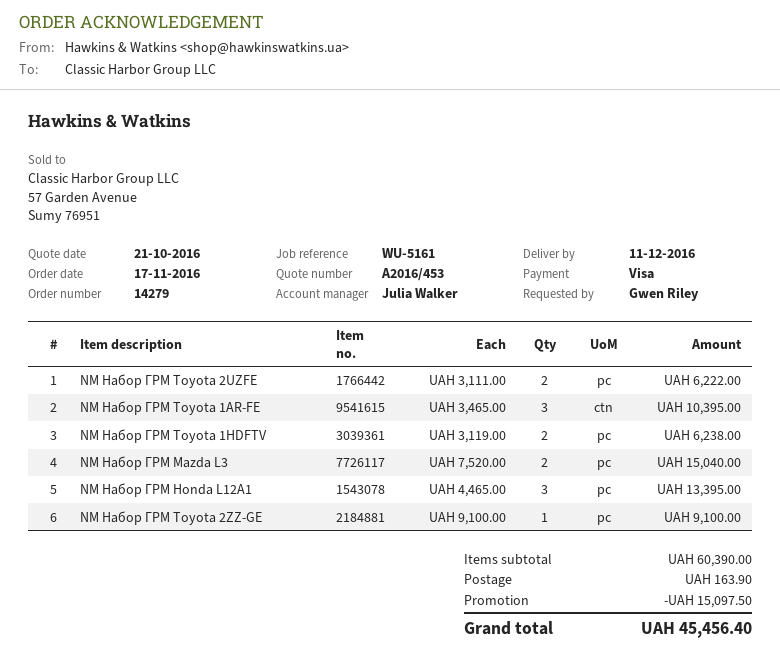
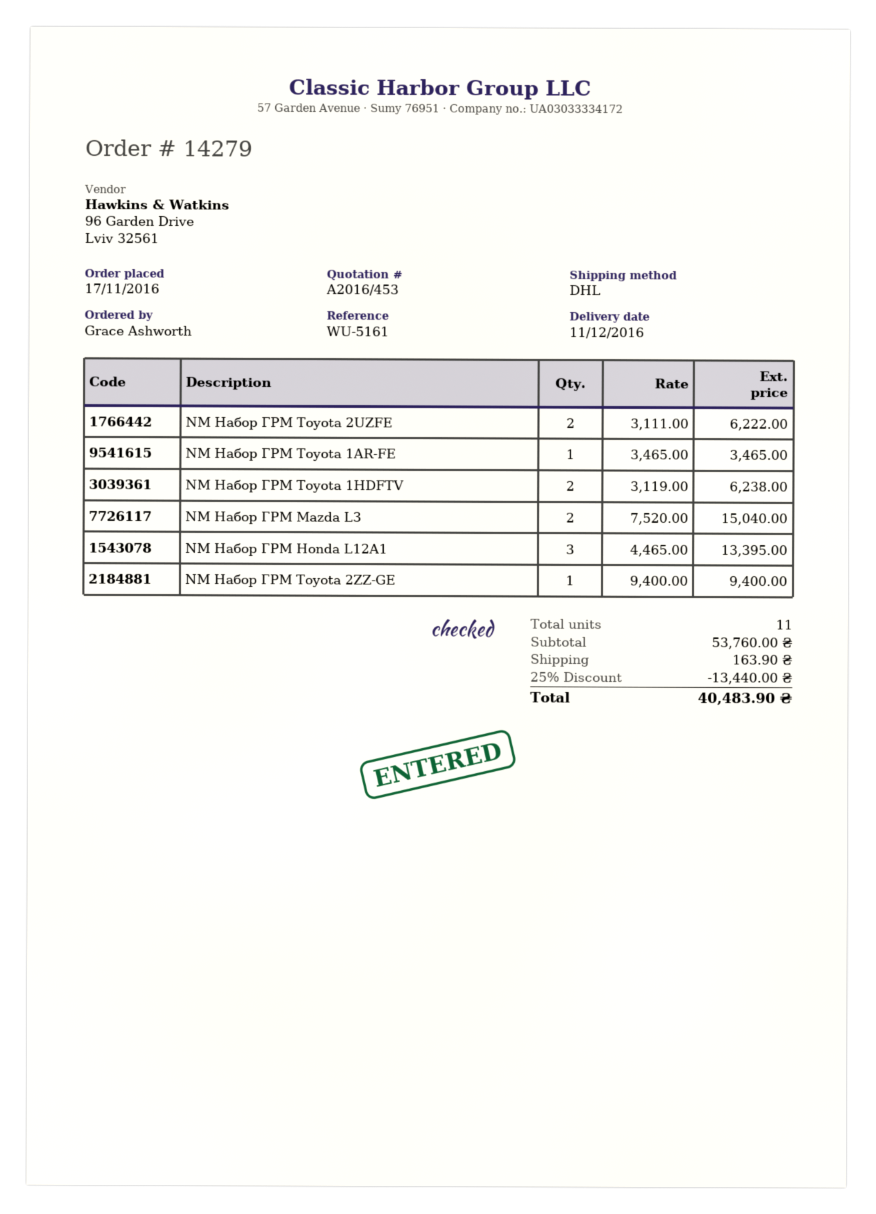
ordered by: Gwen Riley -> Grace Ashworth
NM Набор ГРМ Toyota 1AR-FE: 3 x 3465.00 = 10395.00 -> 1 x 3465.00 = 3465.00
NM Набор ГРМ Toyota 2ZZ-GE: 1 x 9100.00 = 9100.00 -> 1 x 9400.00 = 9400.00
subtotal: 60390.00 -> 53760.00
discount: 15097.50 -> 13440.00
total: 45456.40 -> 40483.90

